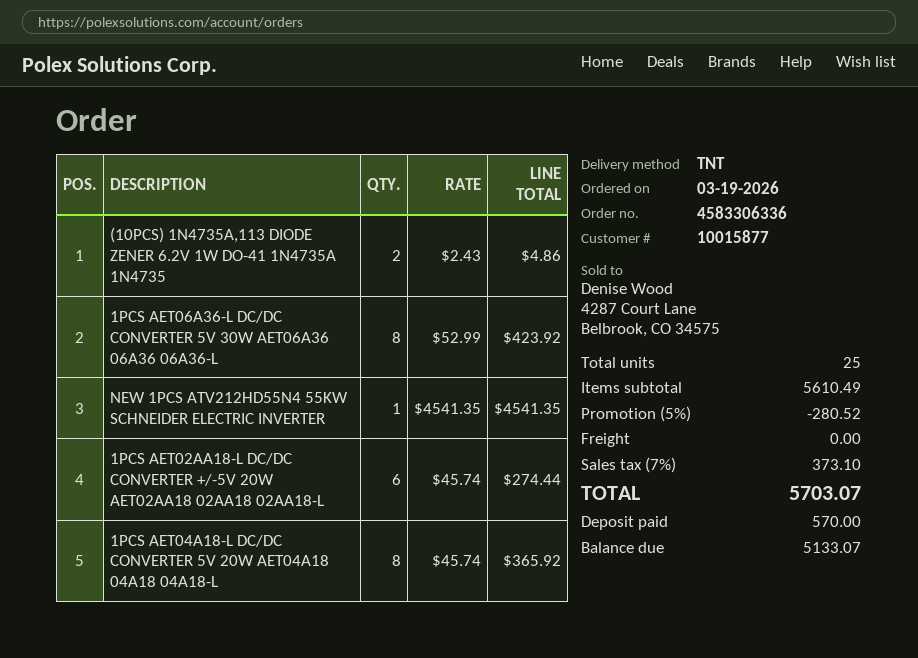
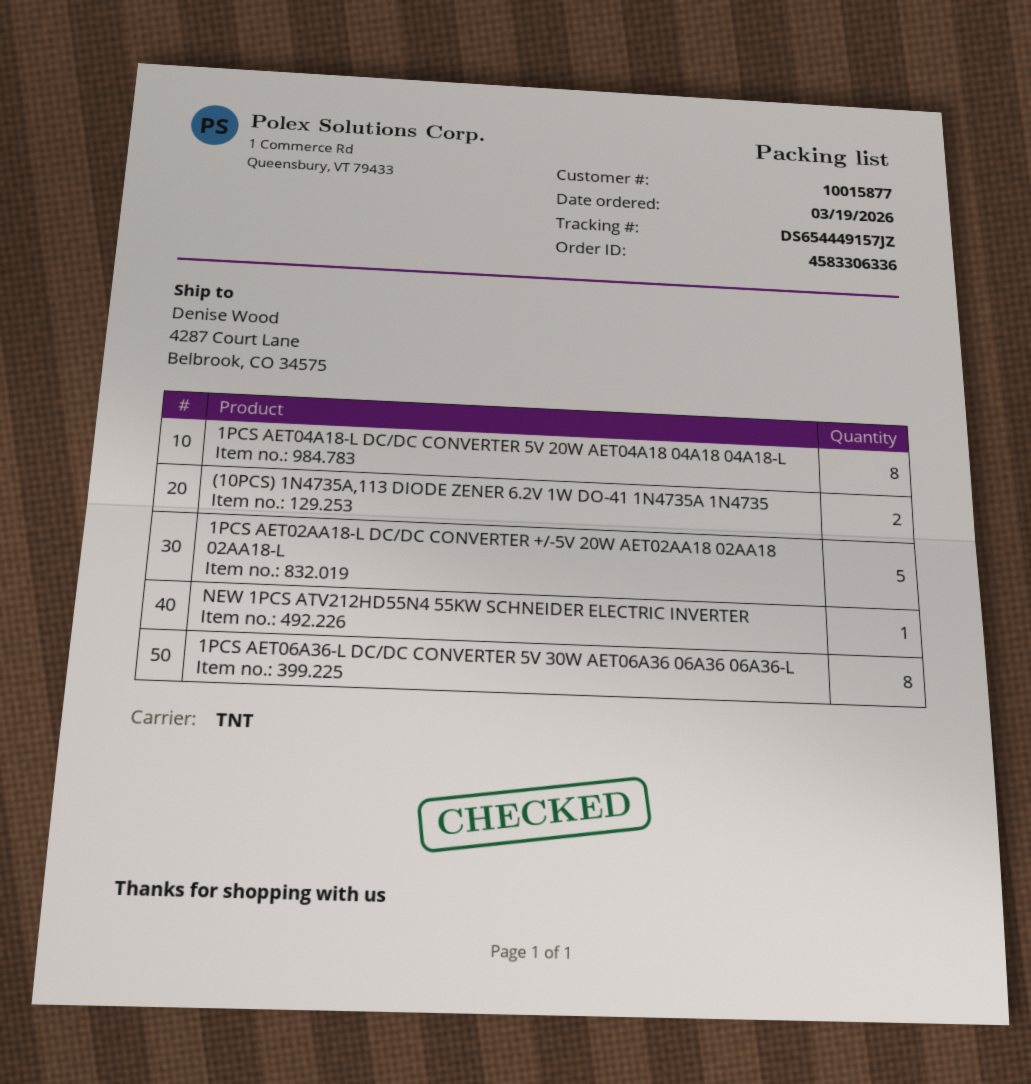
1PCS AET02AA18-L DC/DC CONVERTER +/-5V 20W AET02AA18 02AA18 02AA18-L: 6 -> 5

